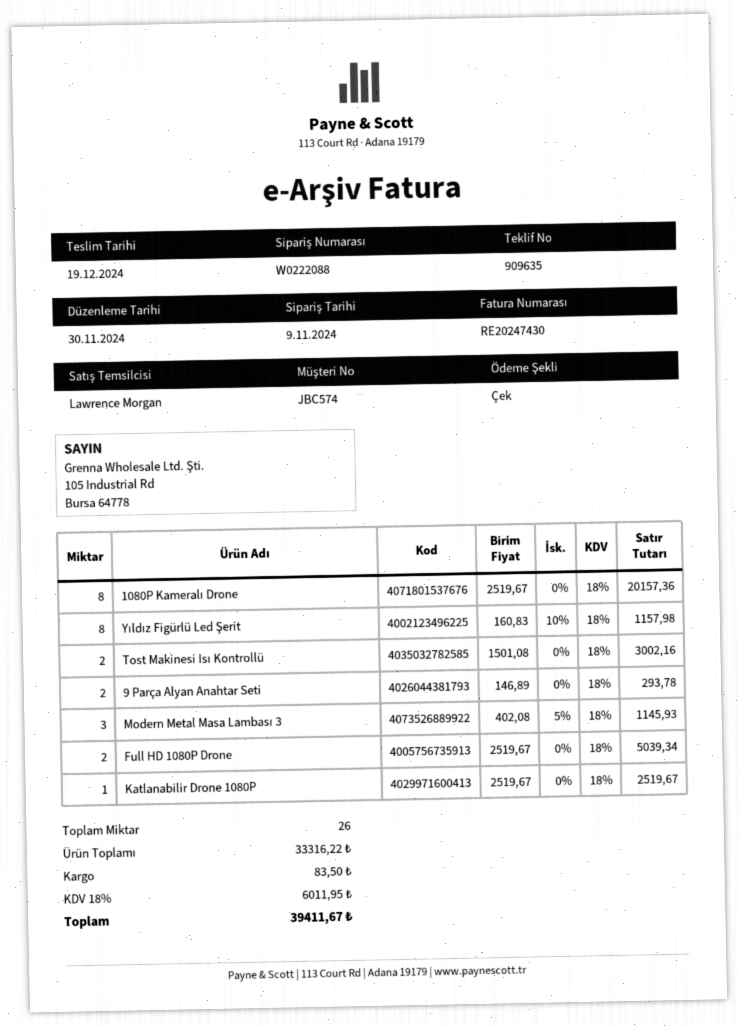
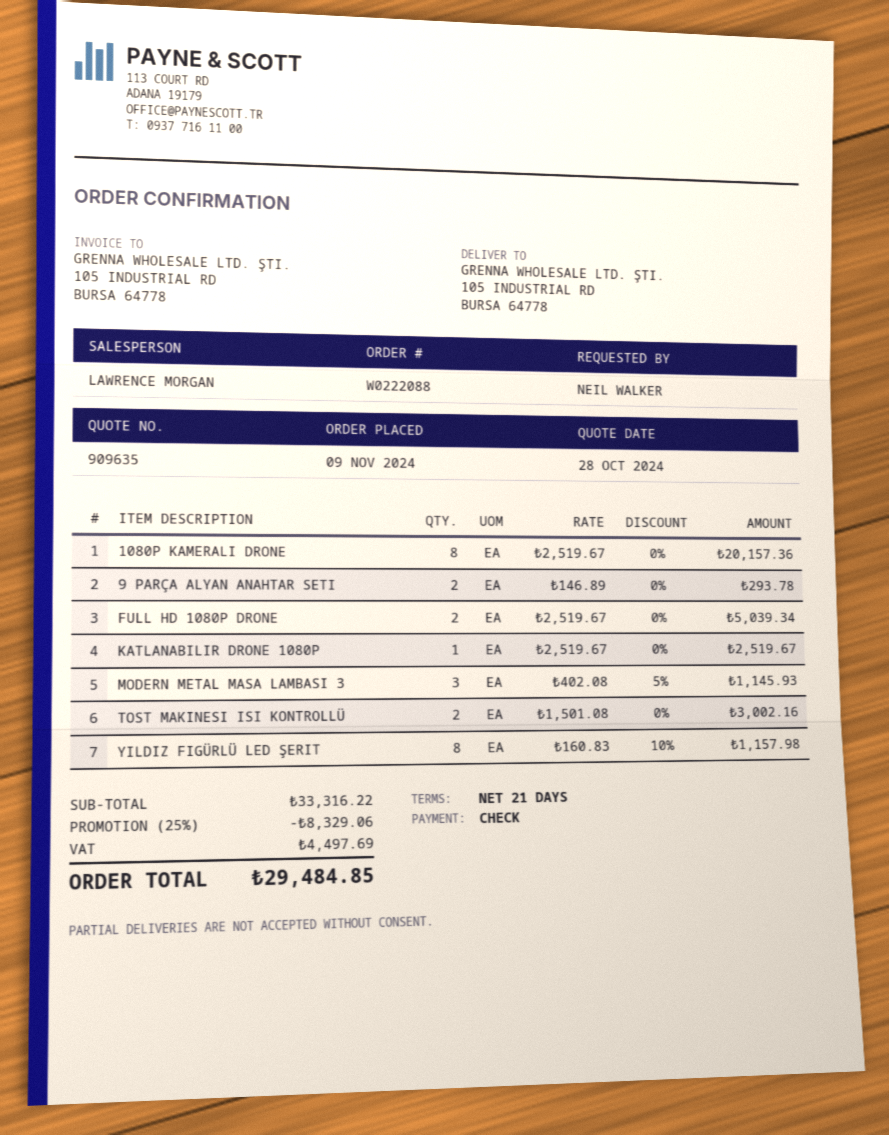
discount: none -> 25% = 8329.06
shipping: 83.50 -> none
tax: 6011.95 -> 4497.69
total: 39411.67 -> 29484.85

